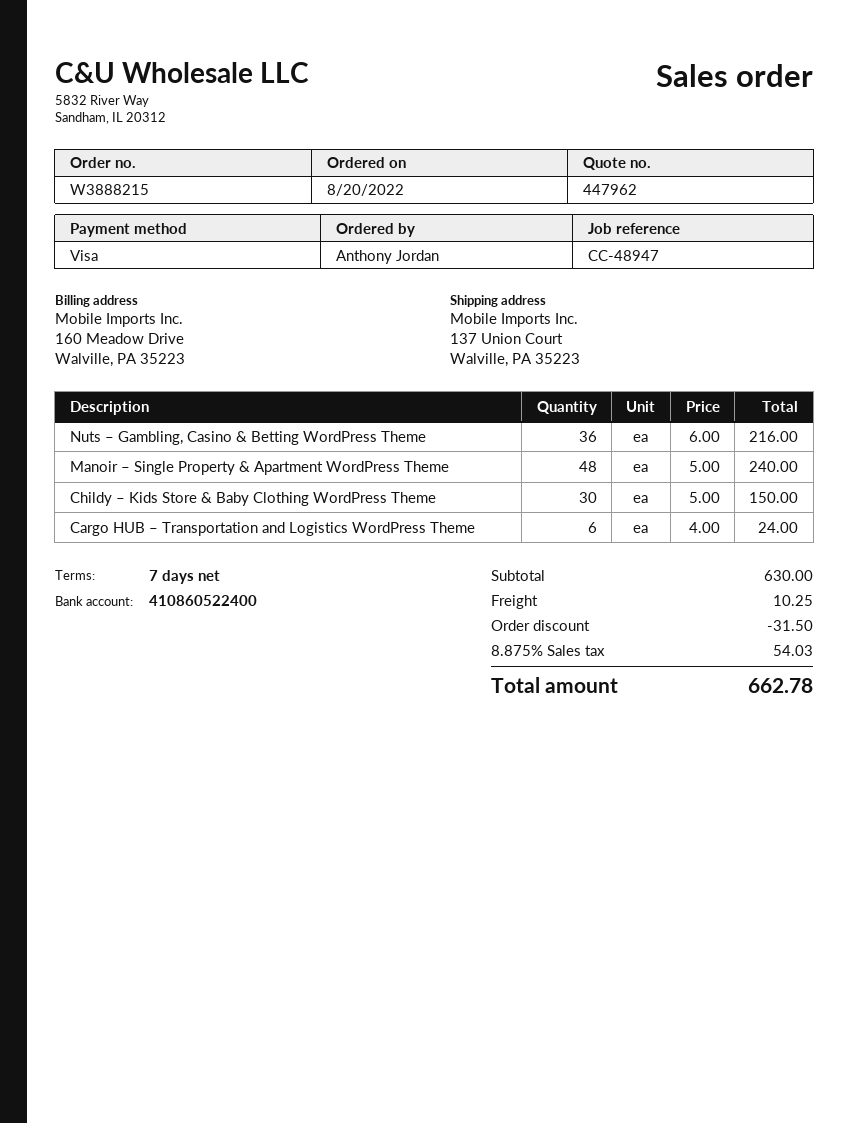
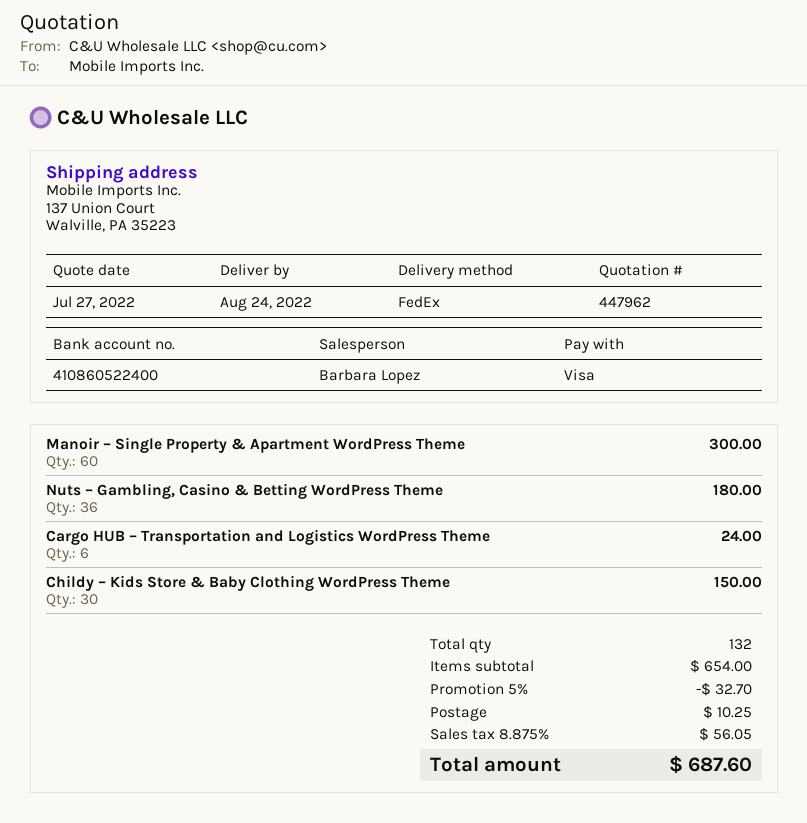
Nuts – Gambling, Casino & Betting WordPress Theme: 36 for 216.00 -> 36 for 180.00
Manoir – Single Property & Apartment WordPress Theme: 48 for 240.00 -> 60 for 300.00
subtotal: 630.00 -> 654.00
discount: 31.50 -> 32.70
tax: 8.875% = 54.03 -> 8.875% = 56.05
total: 662.78 -> 687.60

